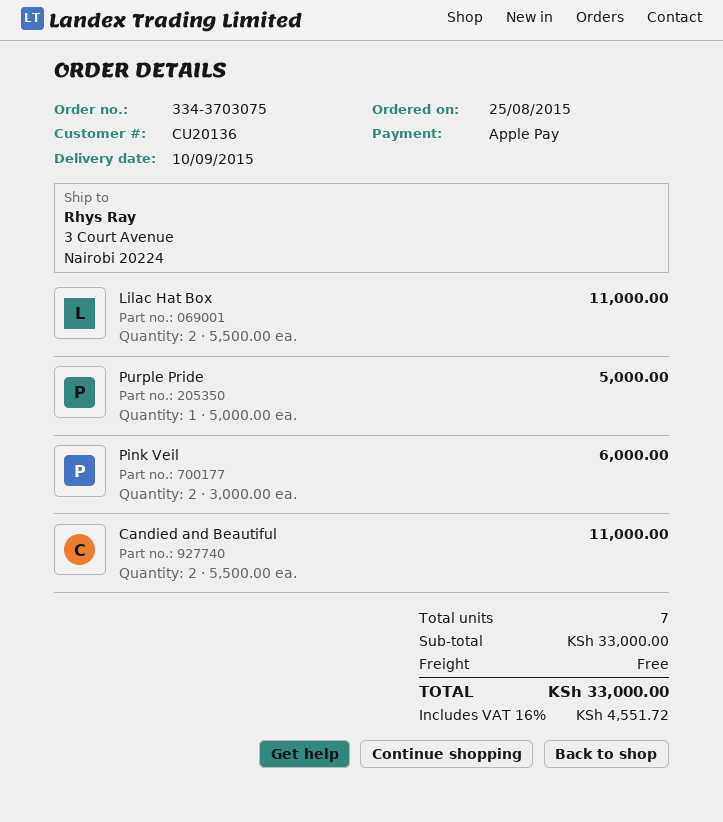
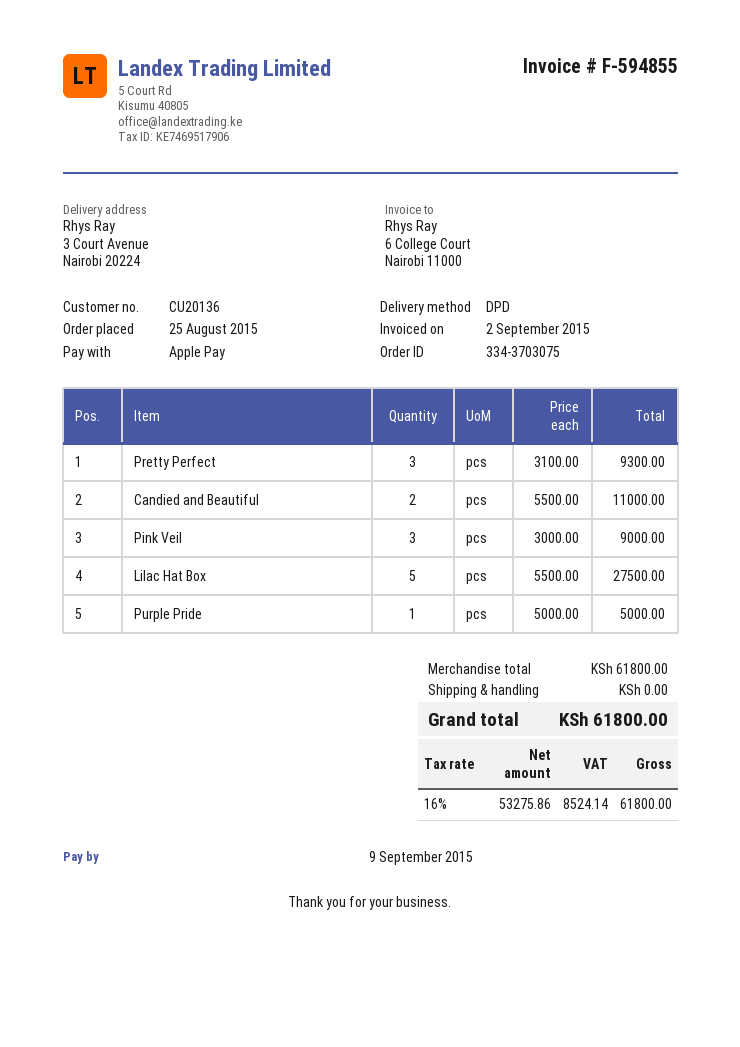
Lilac Hat Box: 2 x 5500.00 = 11000.00 -> 5 x 5500.00 = 27500.00
Pink Veil: 2 x 3000.00 = 6000.00 -> 3 x 3000.00 = 9000.00
Pretty Perfect: none -> 3 x 3100.00 = 9300.00
subtotal: 33000.00 -> 61800.00
tax: 16% = 4551.72 -> 16% = 8524.14
total: 33000.00 -> 61800.00

